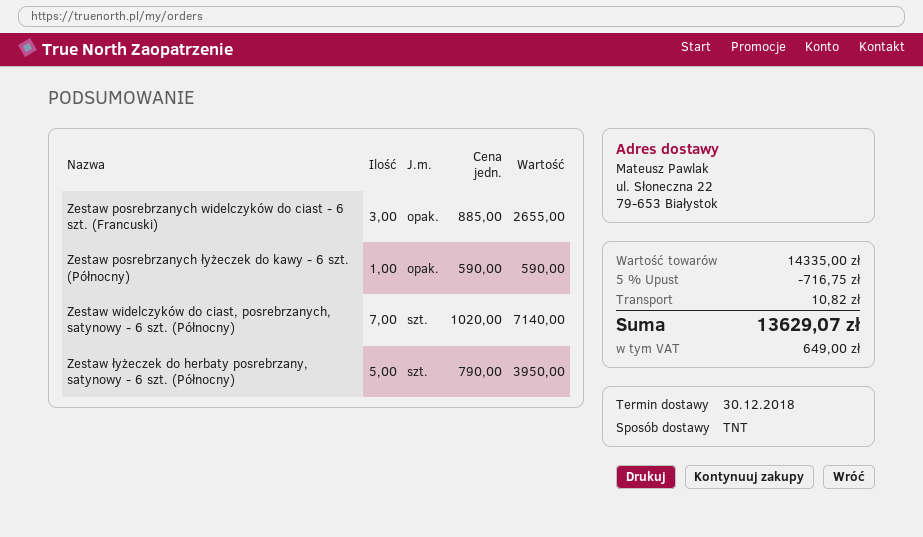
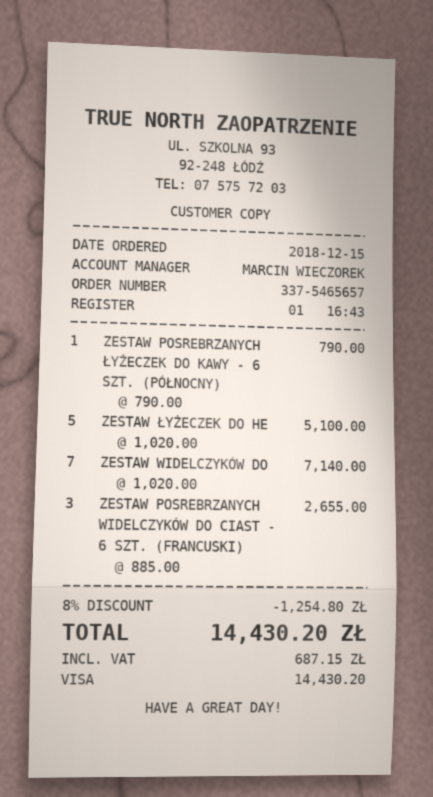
Zestaw posrebrzanych łyżeczek do kawy - 6 szt. (Północny): 1 x 590.00 = 590.00 -> 1 x 790.00 = 790.00
Zestaw łyżeczek do herbaty posrebrzany, satynowy - 6 szt. (Północny): 5 x 790.00 = 3950.00 -> 5 x 1020.00 = 5100.00
discount: 5% = 716.75 -> 8% = 1254.80
shipping: 10.82 -> none
tax: 649.00 -> 687.15
total: 13629.07 -> 14430.20

